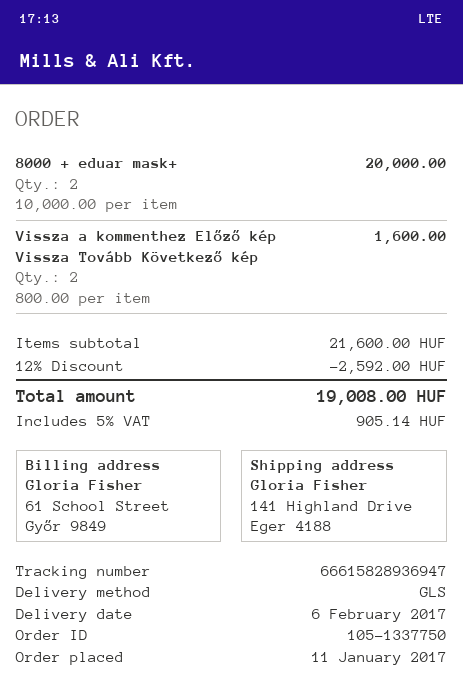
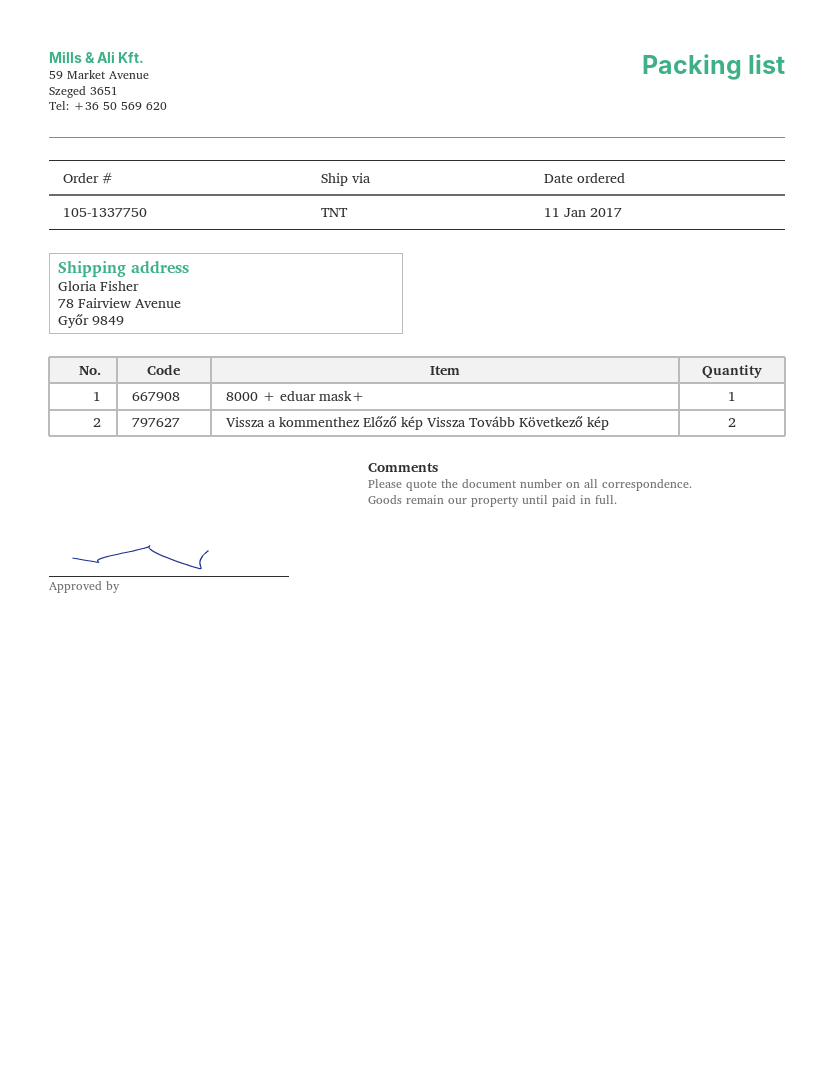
shipping method: GLS -> TNT
ship to: 141 Highland Drive, Eger 4188 -> 78 Fairview Avenue, Győr 9849
8000 + eduar mask+: 2 -> 1

